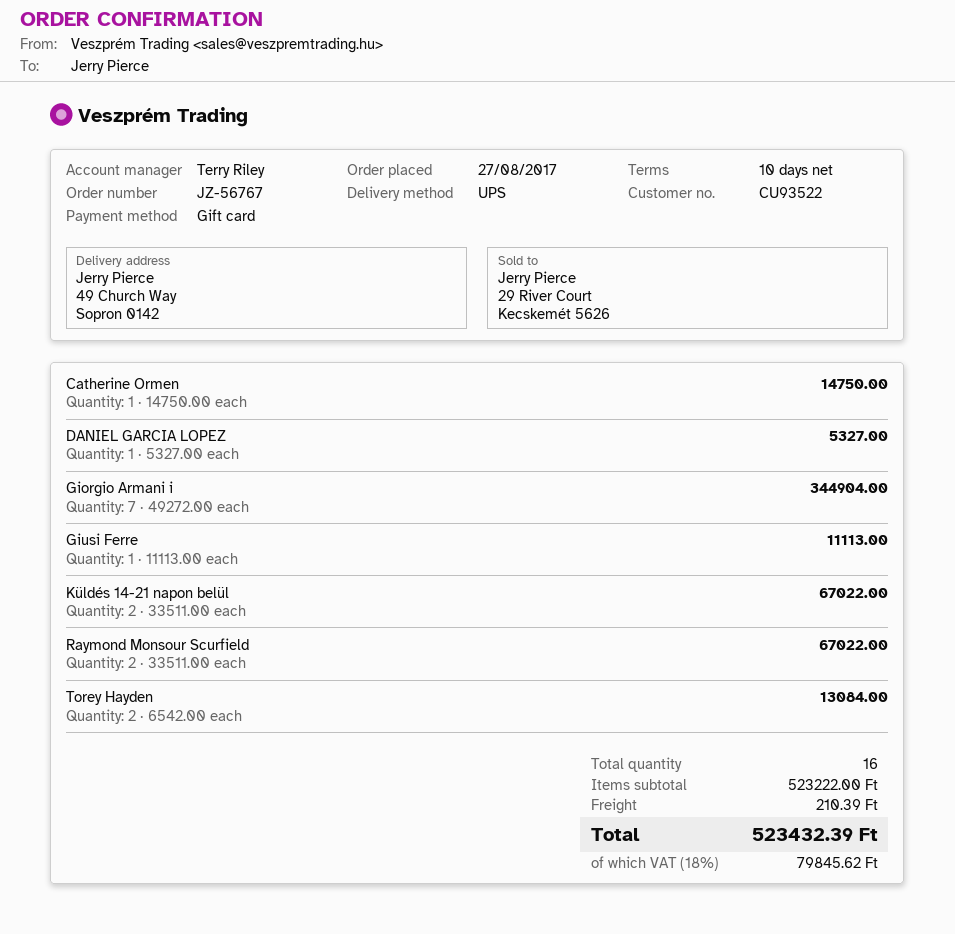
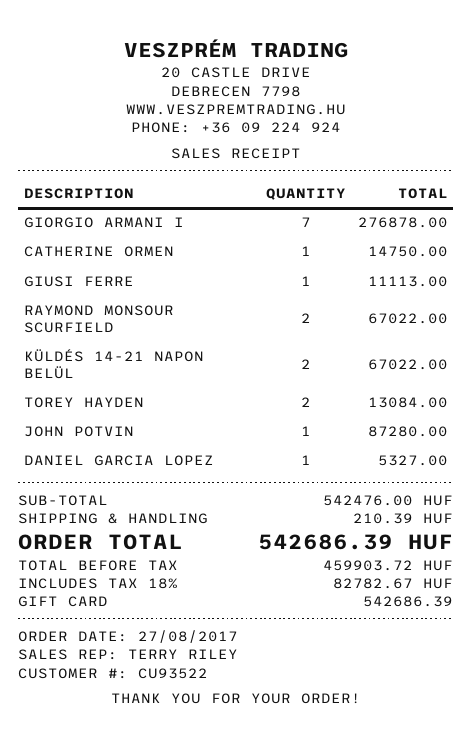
Giorgio Armani i: 7 for 344904.00 -> 7 for 276878.00
JOHN POTVIN: none -> 1 for 87280.00
subtotal: 523222.00 -> 542476.00
tax: 18% = 79845.62 -> 18% = 82782.67
total: 523432.39 -> 542686.39

